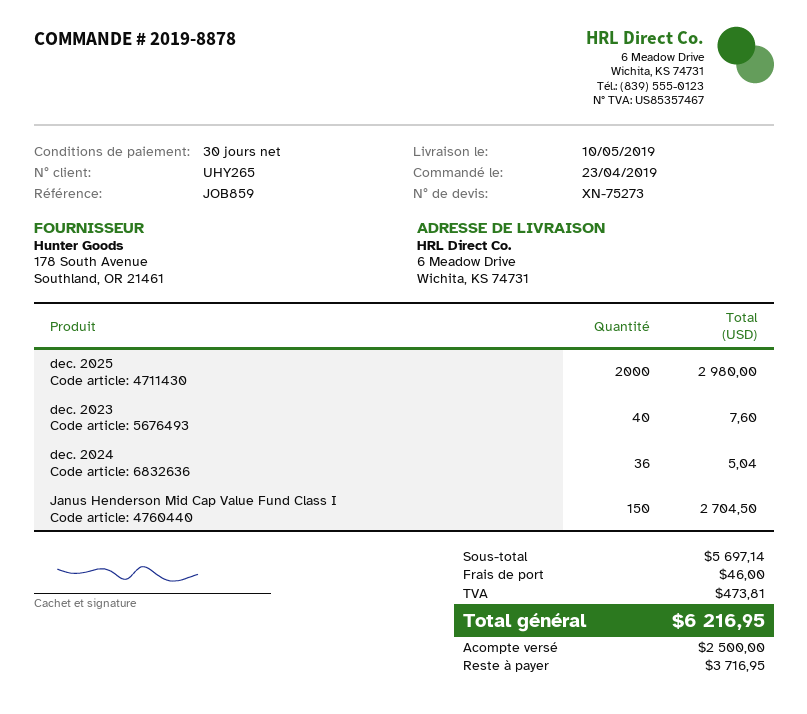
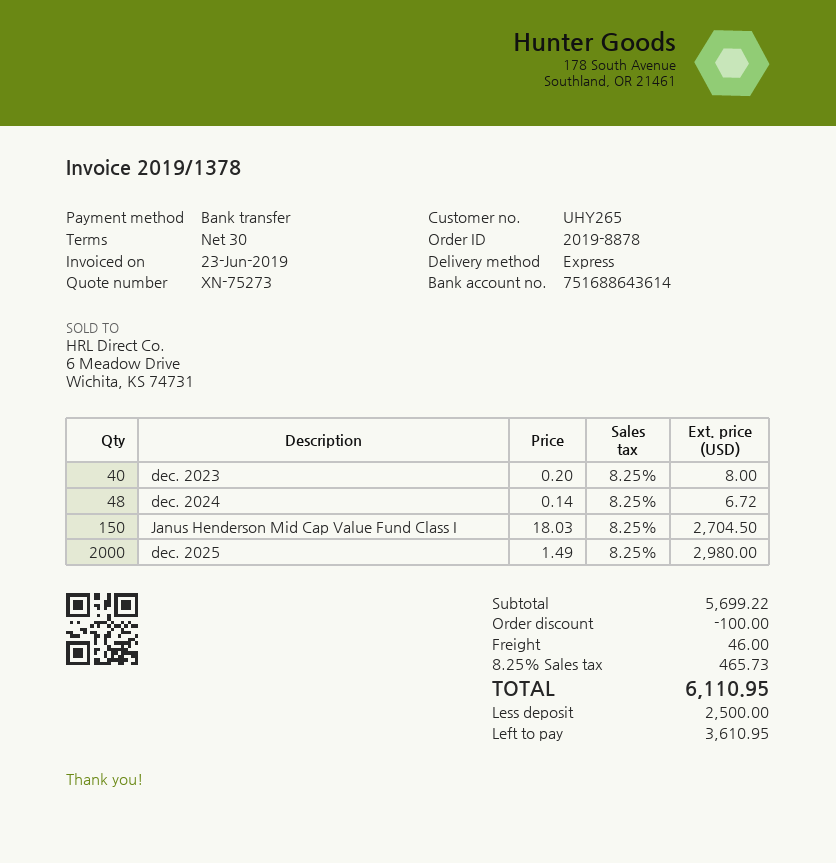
dec. 2023: 40 for 7.60 -> 40 for 8.00
dec. 2024: 36 for 5.04 -> 48 for 6.72
subtotal: 5697.14 -> 5699.22
discount: none -> 100.00
tax: 473.81 -> 465.73
total: 6216.95 -> 6110.95
balance: 3716.95 -> 3610.95

